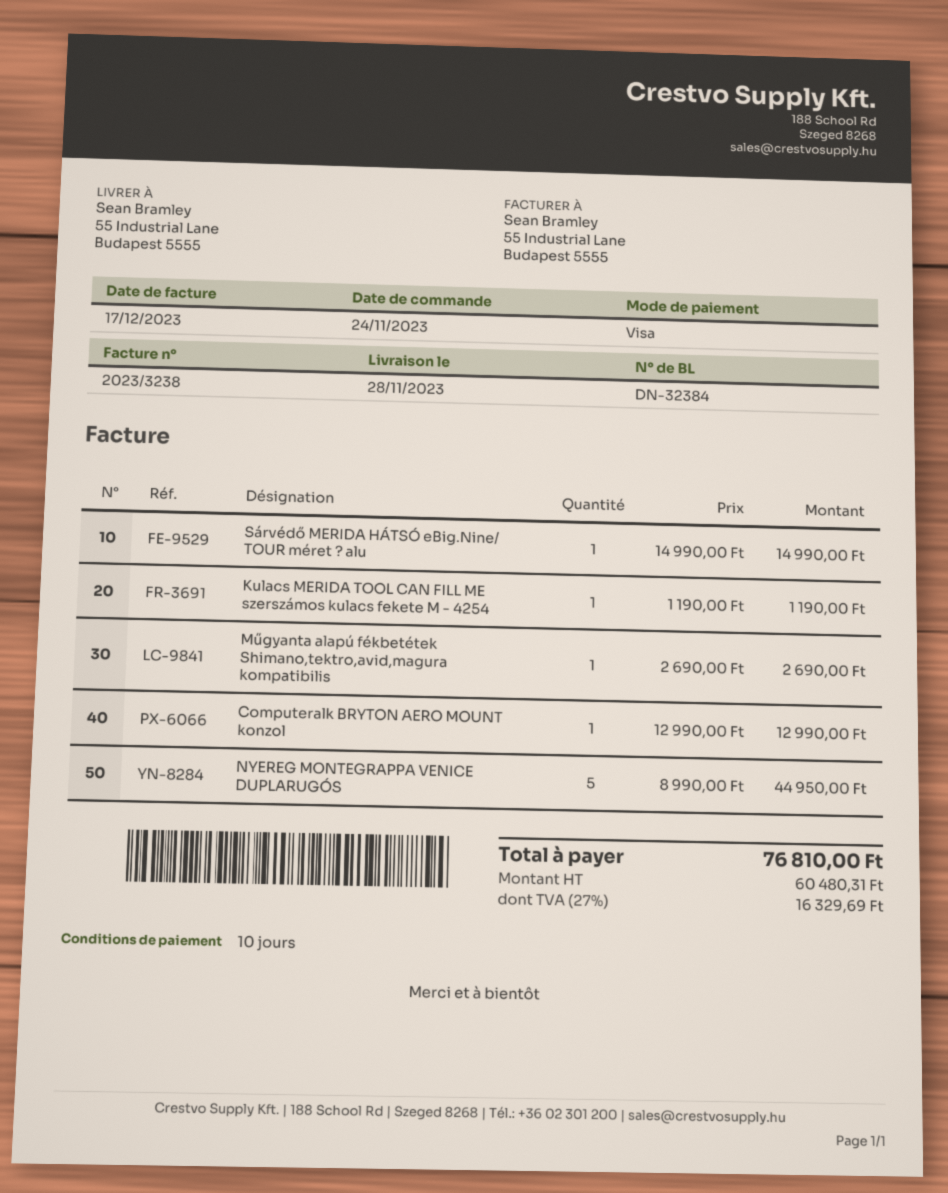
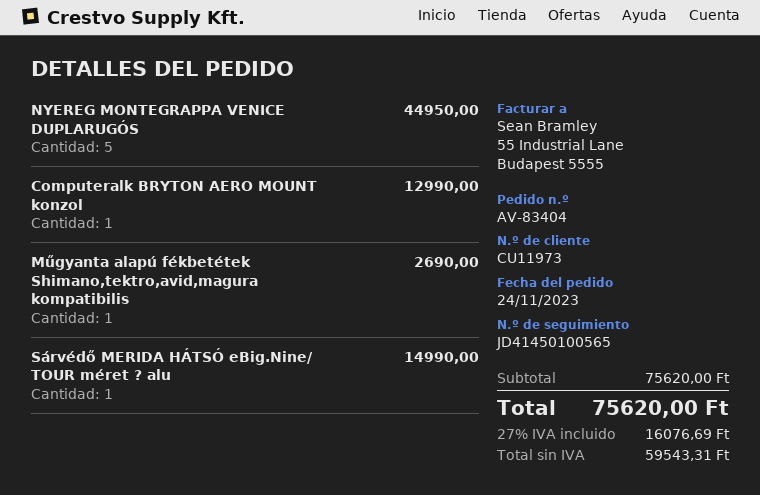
Kulacs MERIDA TOOL CAN FILL ME szerszámos kulacs fekete M - 4254: 1 for 1190.00 -> none
net: 60480.31 -> 59543.31
tax: 27% = 16329.69 -> 27% = 16076.69
total: 76810.00 -> 75620.00

